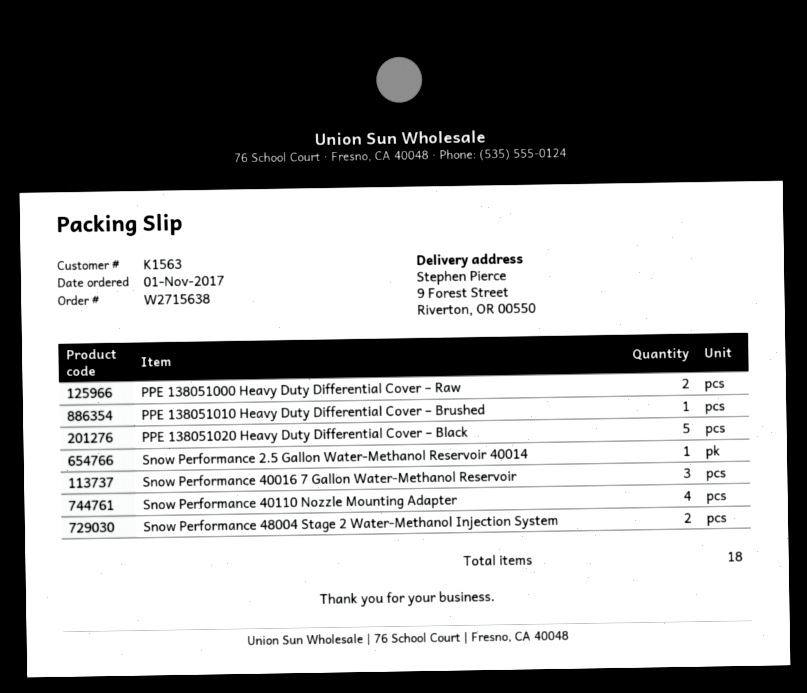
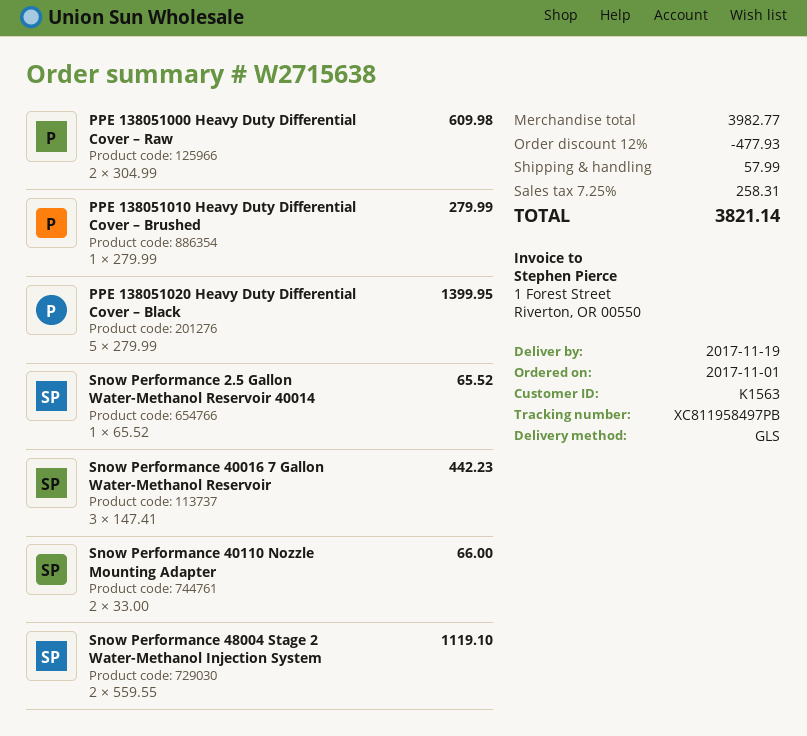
Snow Performance 40110 Nozzle Mounting Adapter: 4 -> 2

